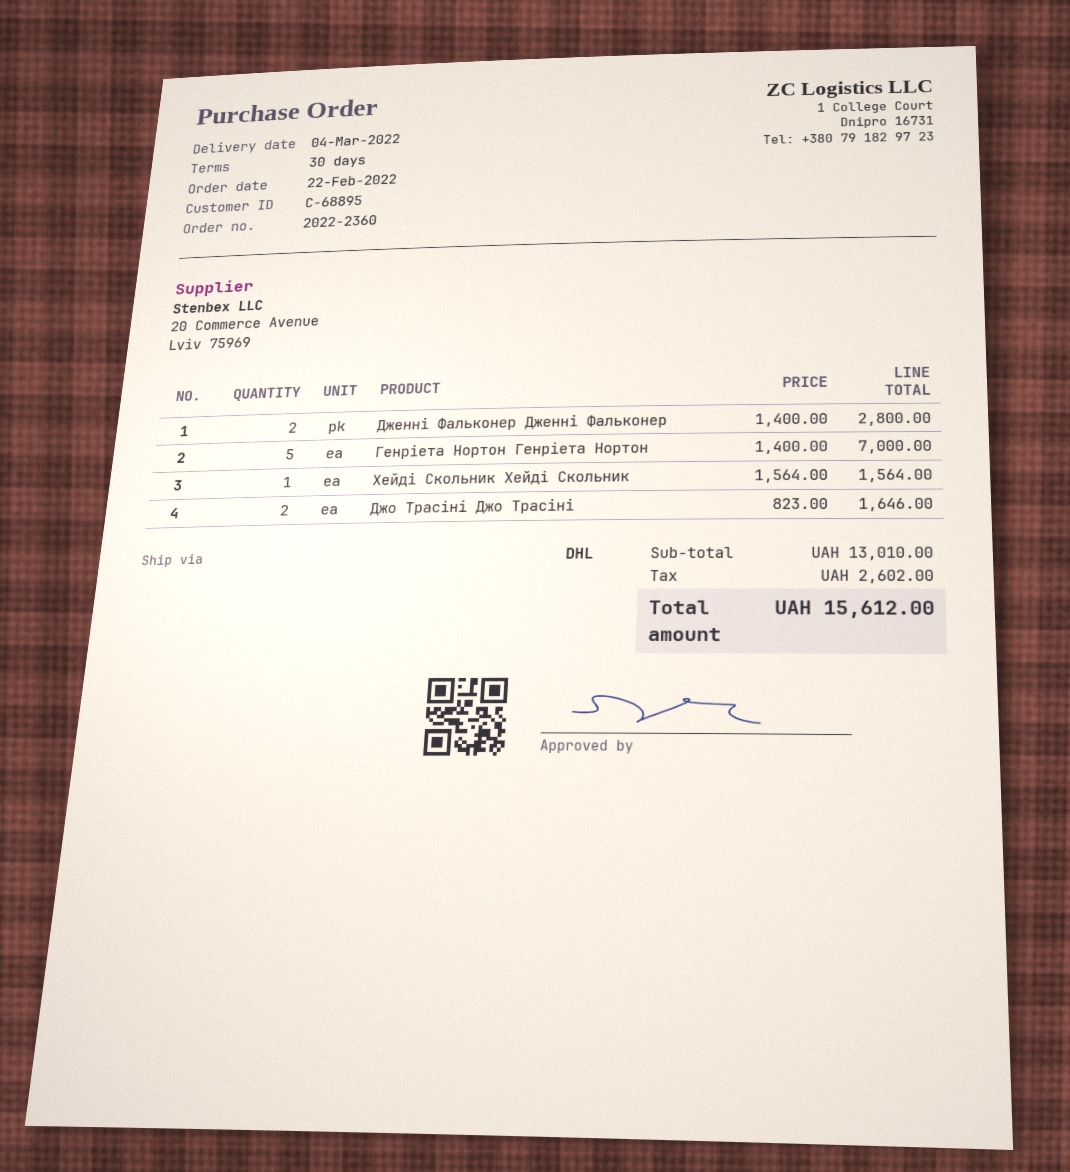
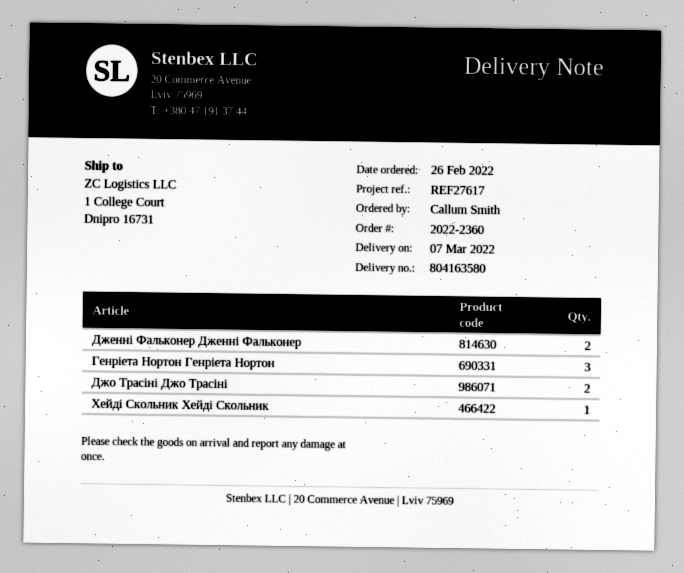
order date: 2022-02-22 -> 2022-02-26
delivery date: 2022-03-04 -> 2022-03-07
Генріета Нортон Генріета Нортон: 5 -> 3

